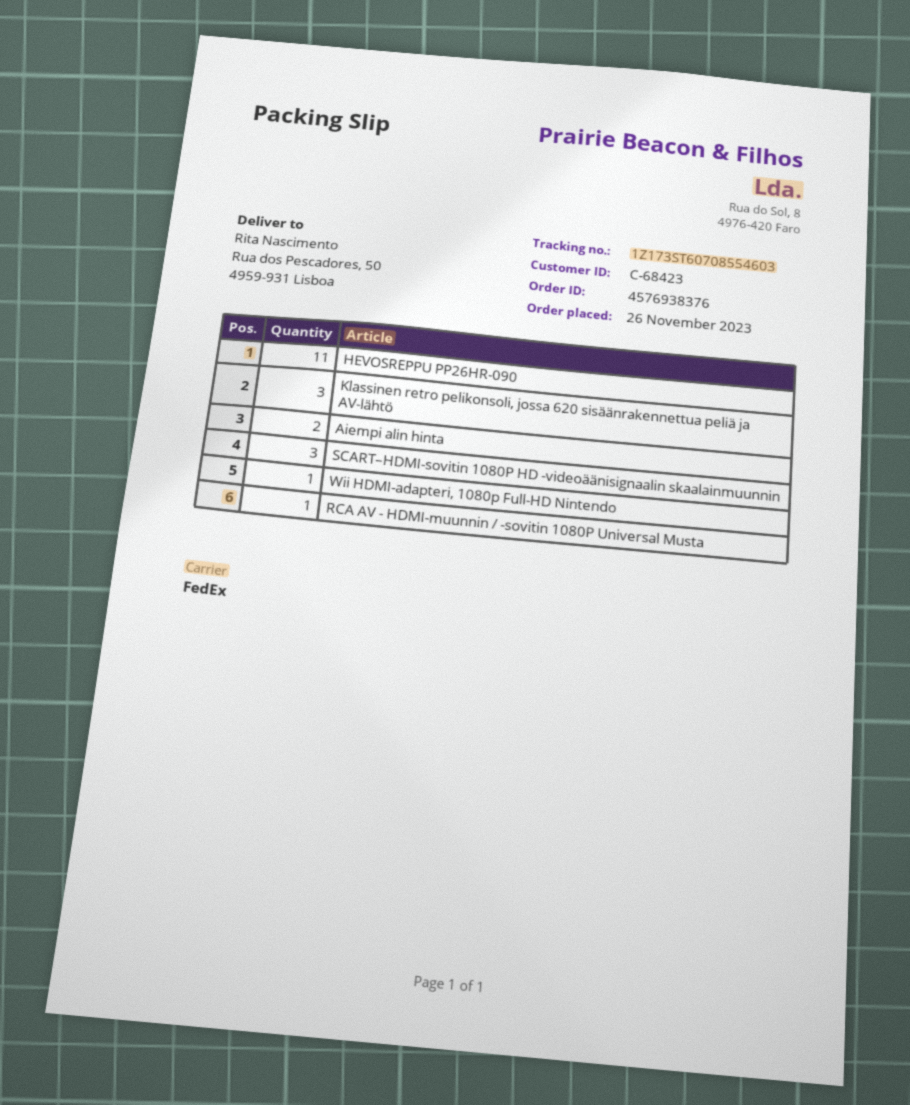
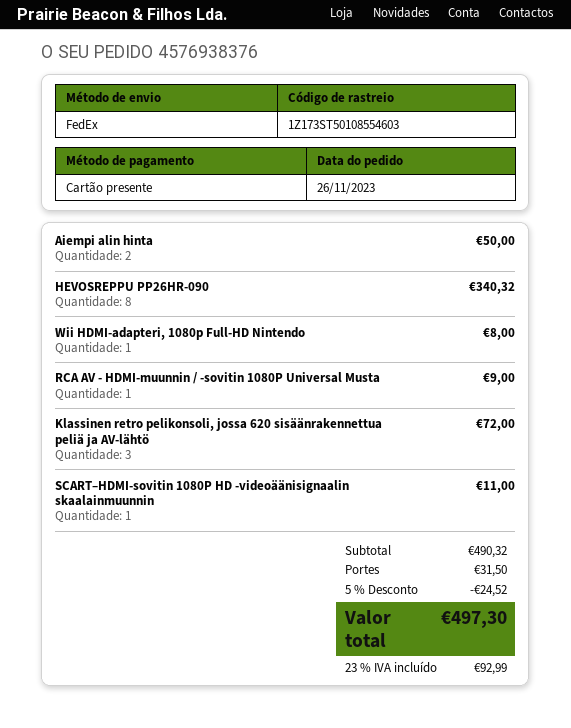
tracking number: 1Z173ST60708554603 -> 1Z173ST50108554603
HEVOSREPPU PP26HR-090: 11 -> 8
SCART–HDMI-sovitin 1080P HD -videoäänisignaalin skaalainmuunnin: 3 -> 1

